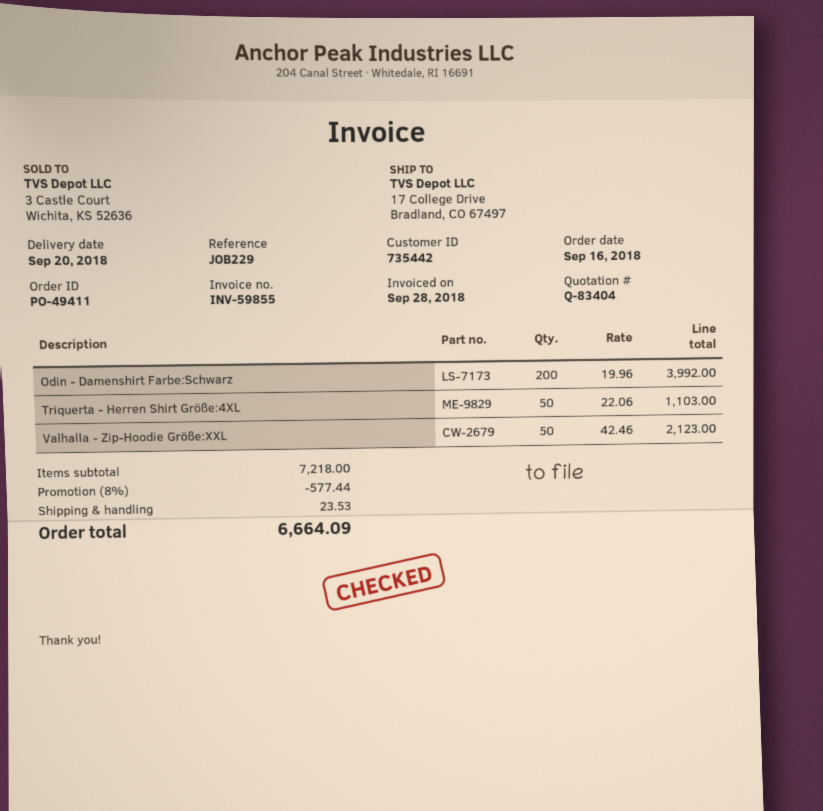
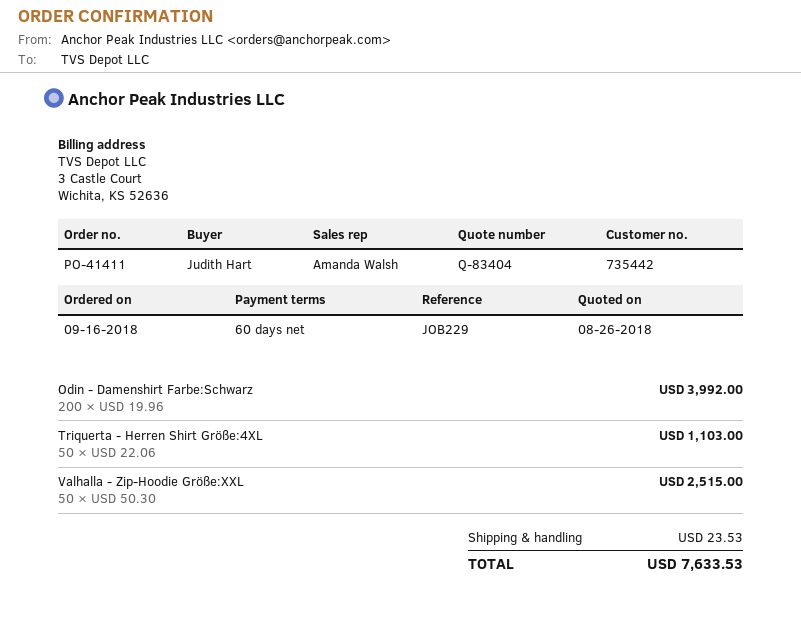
order number: PO-49411 -> PO-41411
Valhalla - Zip-Hoodie Größe:XXL: 50 x 42.46 = 2123.00 -> 50 x 50.30 = 2515.00
discount: 8% = 577.44 -> none
total: 6664.09 -> 7633.53

